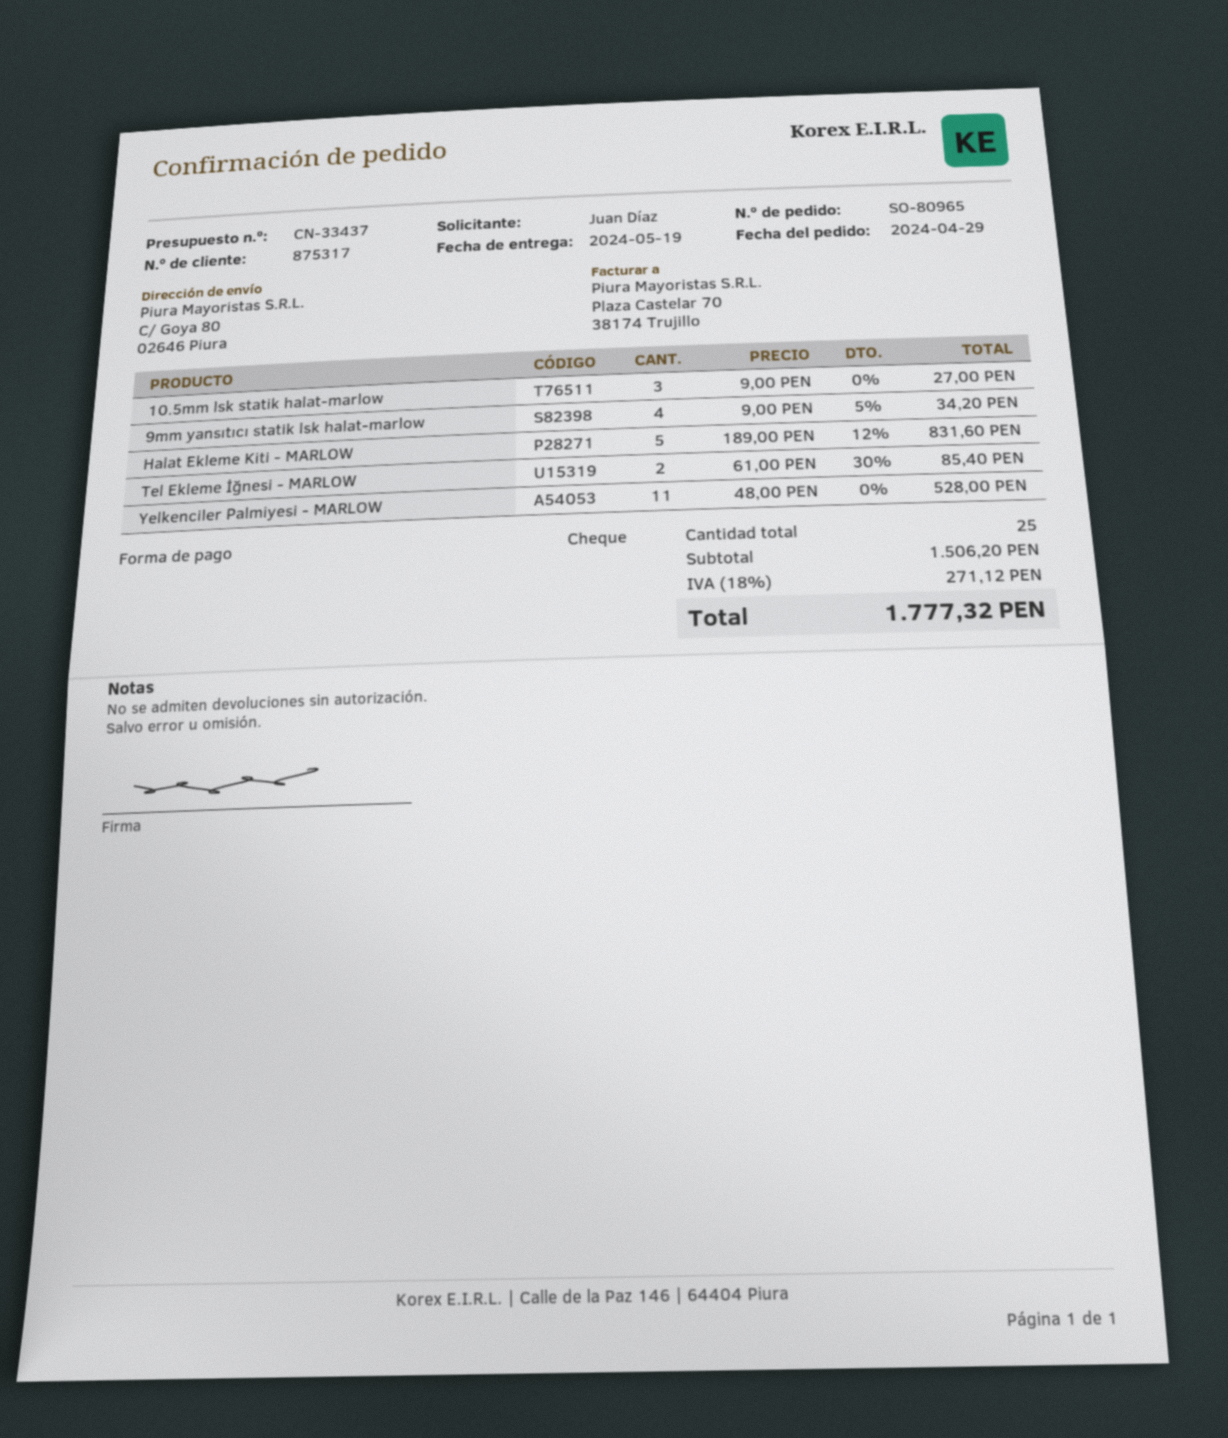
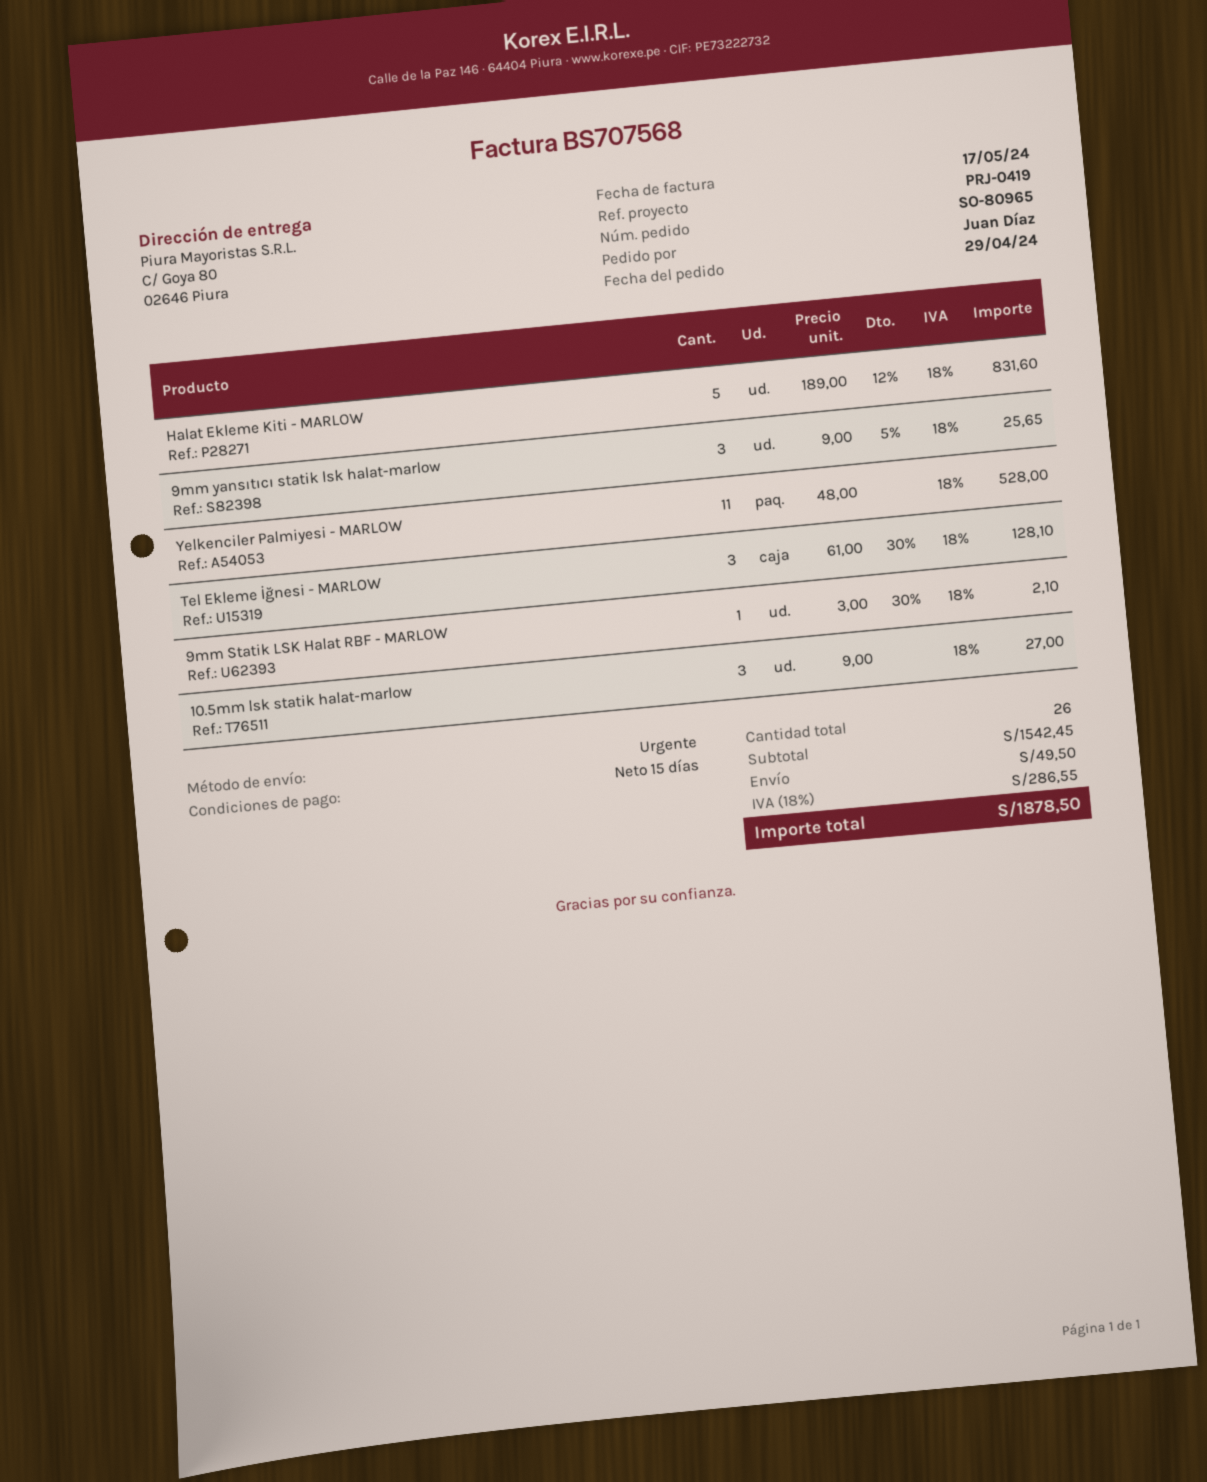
9mm yansıtıcı statik lsk halat-marlow: 4 x 9.00 - 5% = 34.20 -> 3 x 9.00 - 5% = 25.65
Tel Ekleme İğnesi - MARLOW: 2 x 61.00 - 30% = 85.40 -> 3 x 61.00 - 30% = 128.10
9mm Statik LSK Halat RBF - MARLOW: none -> 1 x 3.00 - 30% = 2.10
total quantity: 25 -> 26
subtotal: 1506.20 -> 1542.45
shipping: none -> 49.50
tax: 18% = 271.12 -> 18% = 286.55
total: 1777.32 -> 1878.50

